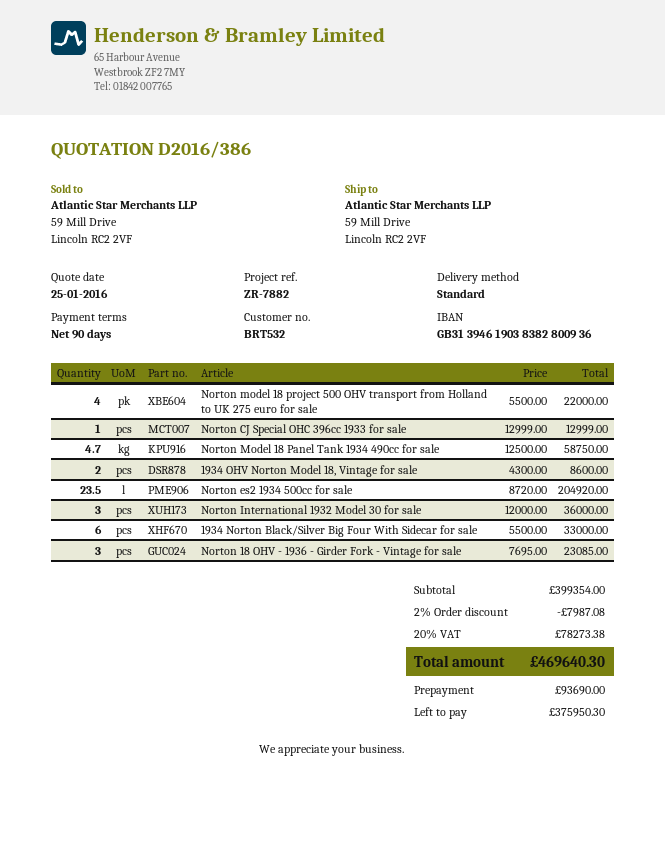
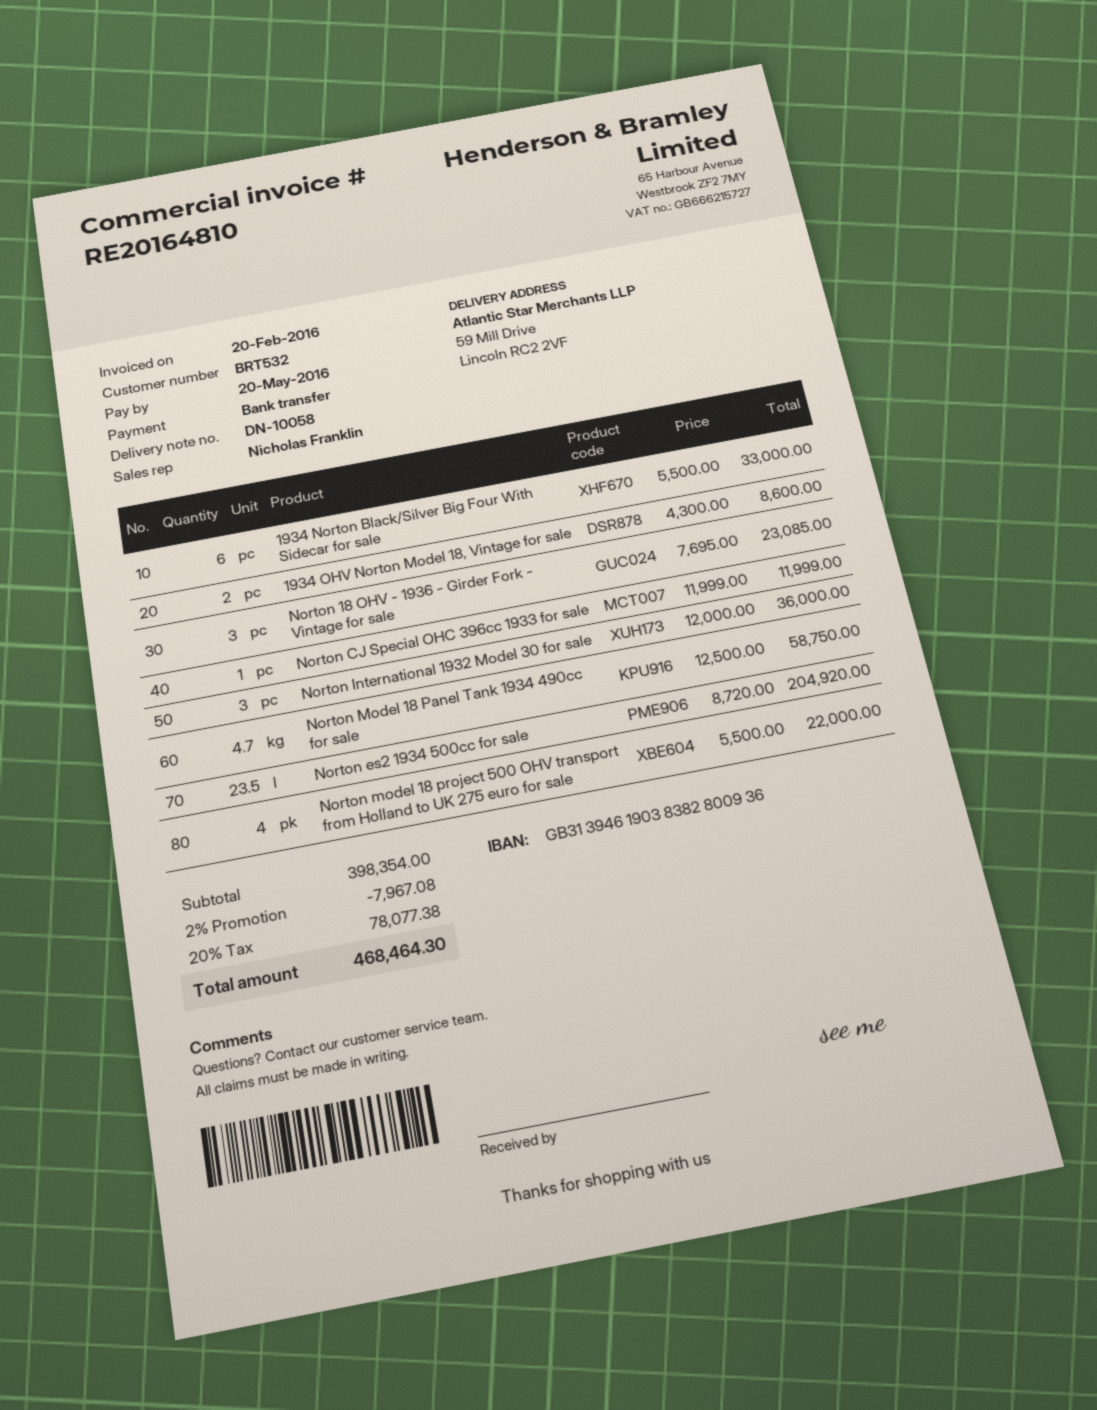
Norton CJ Special OHC 396cc 1933 for sale: 1 x 12999.00 = 12999.00 -> 1 x 11999.00 = 11999.00
subtotal: 399354.00 -> 398354.00
discount: 2% = 7987.08 -> 2% = 7967.08
tax: 20% = 78273.38 -> 20% = 78077.38
total: 469640.30 -> 468464.30

